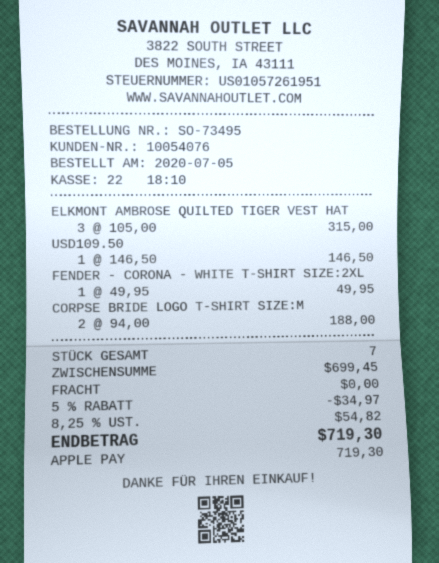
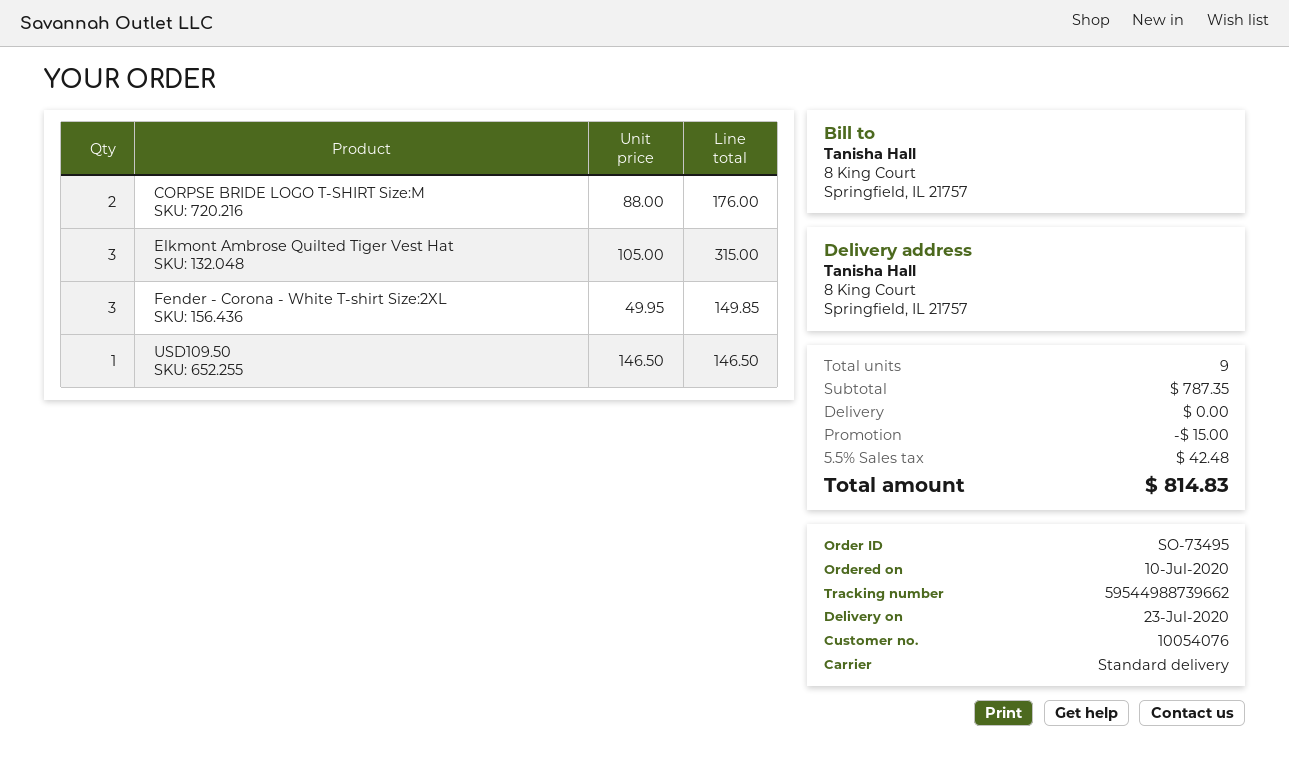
order date: 2020-07-05 -> 2020-07-10
FENDER - CORONA - WHITE T-SHIRT SIZE:2XL: 1 x 49.95 = 49.95 -> 3 x 49.95 = 149.85
CORPSE BRIDE LOGO T-SHIRT SIZE:M: 2 x 94.00 = 188.00 -> 2 x 88.00 = 176.00
total quantity: 7 -> 9
subtotal: 699.45 -> 787.35
discount: 34.97 -> 15.00
tax: 8.25% = 54.82 -> 5.5% = 42.48
total: 719.30 -> 814.83

